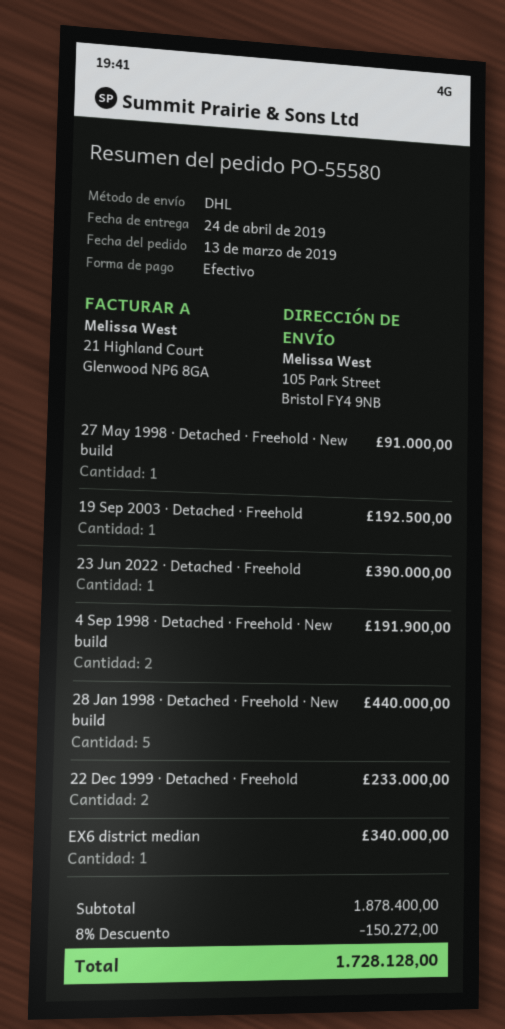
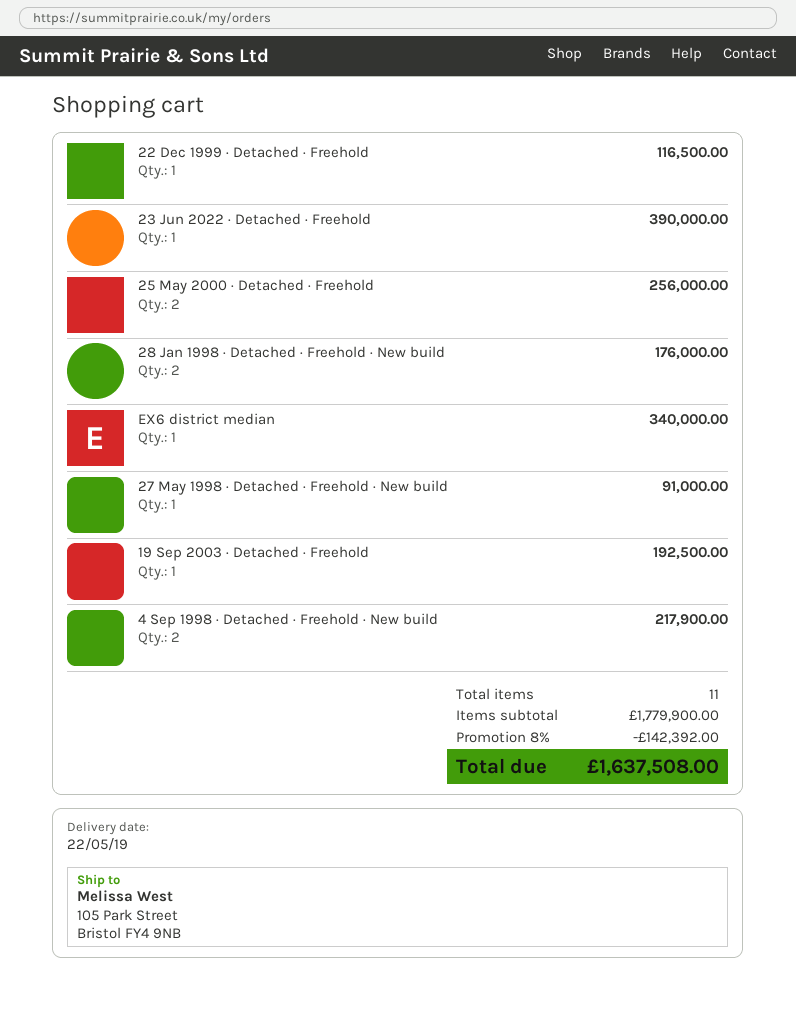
delivery date: 2019-04-24 -> 2019-05-22
4 Sep 1998 · Detached · Freehold · New build: 2 for 191900.00 -> 2 for 217900.00
28 Jan 1998 · Detached · Freehold · New build: 5 for 440000.00 -> 2 for 176000.00
22 Dec 1999 · Detached · Freehold: 2 for 233000.00 -> 1 for 116500.00
25 May 2000 · Detached · Freehold: none -> 2 for 256000.00
subtotal: 1878400.00 -> 1779900.00
discount: 8% = 150272.00 -> 8% = 142392.00
total: 1728128.00 -> 1637508.00

